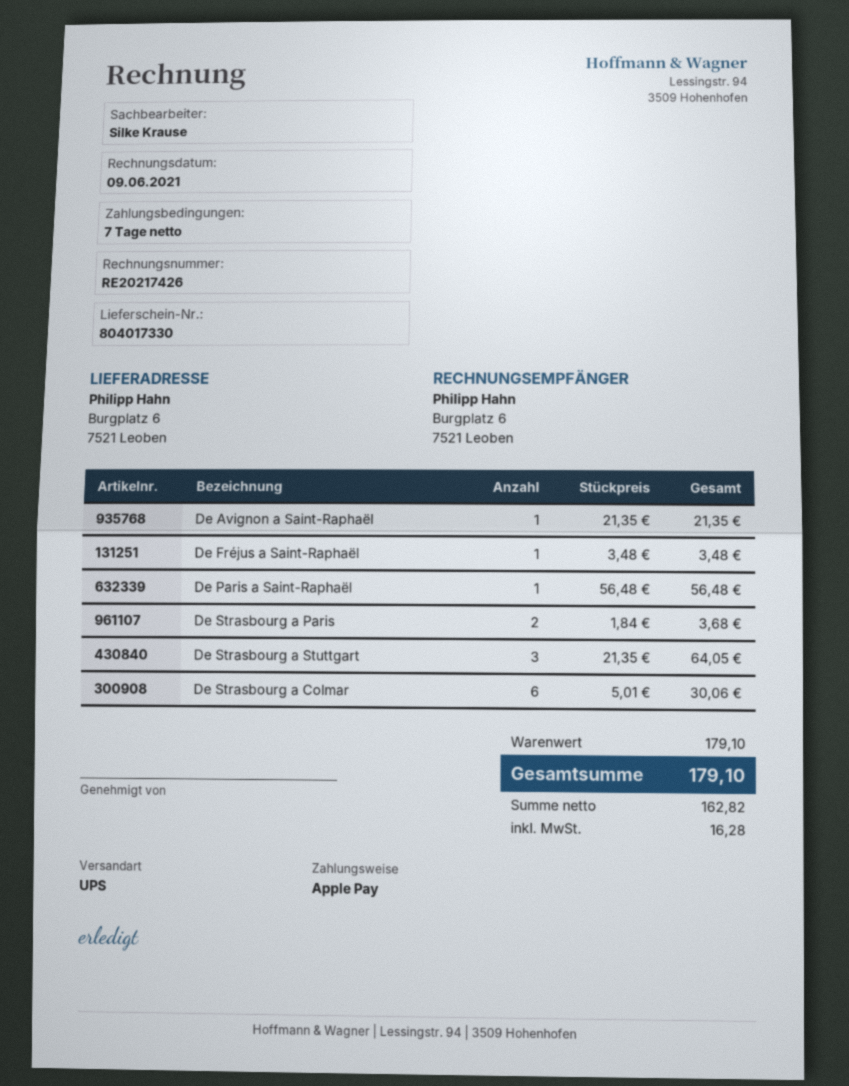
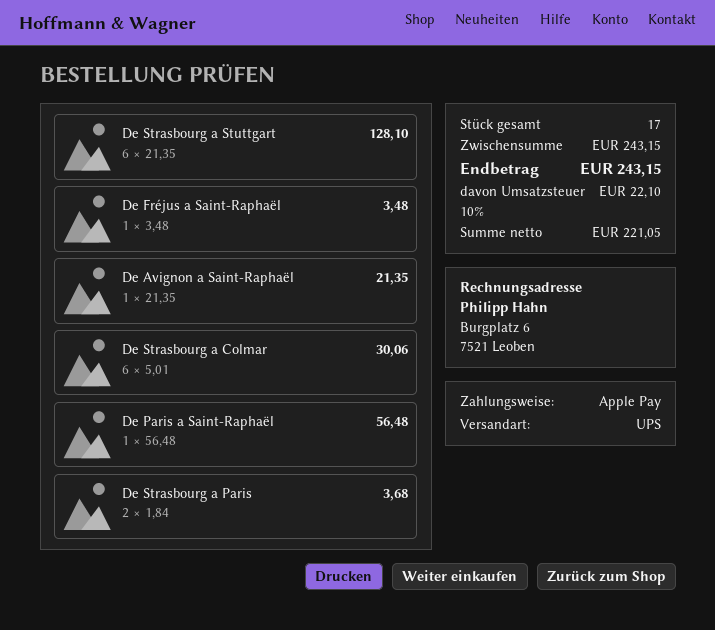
De Strasbourg a Stuttgart: 3 x 21.35 = 64.05 -> 6 x 21.35 = 128.10
subtotal: 179.10 -> 243.15
net: 162.82 -> 221.05
tax: 16.28 -> 22.10
total: 179.10 -> 243.15

